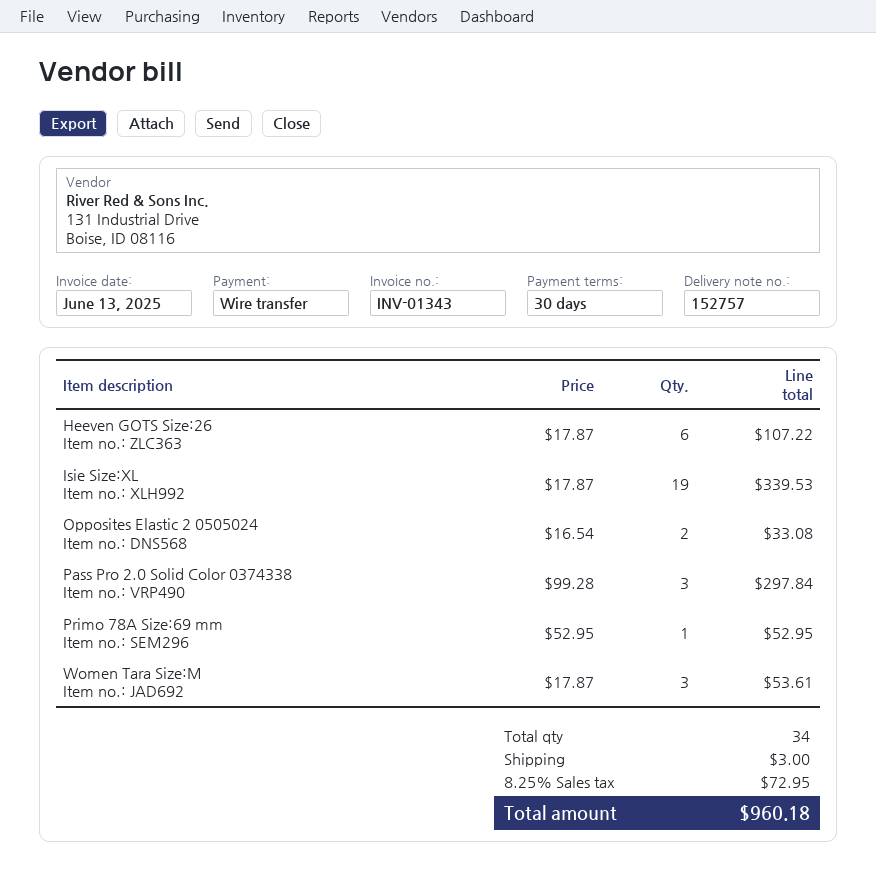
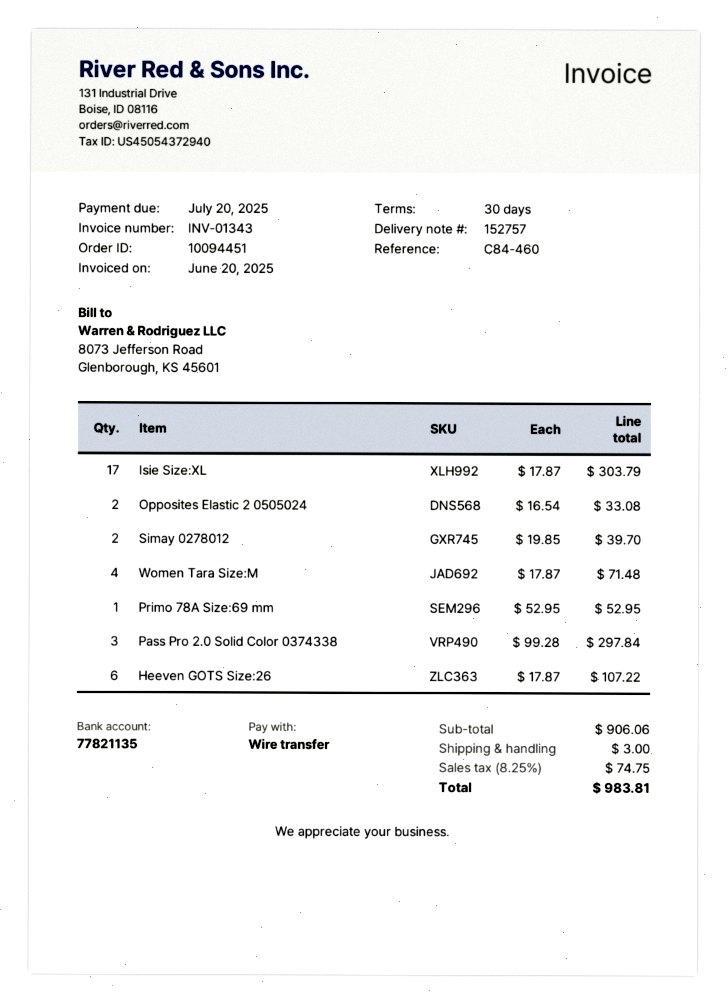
invoice date: 2025-06-13 -> 2025-06-20
Isie Size:XL: 19 x 17.87 = 339.53 -> 17 x 17.87 = 303.79
Women Tara Size:M: 3 x 17.87 = 53.61 -> 4 x 17.87 = 71.48
Simay 0278012: none -> 2 x 19.85 = 39.70
tax: 8.25% = 72.95 -> 8.25% = 74.75
total: 960.18 -> 983.81

